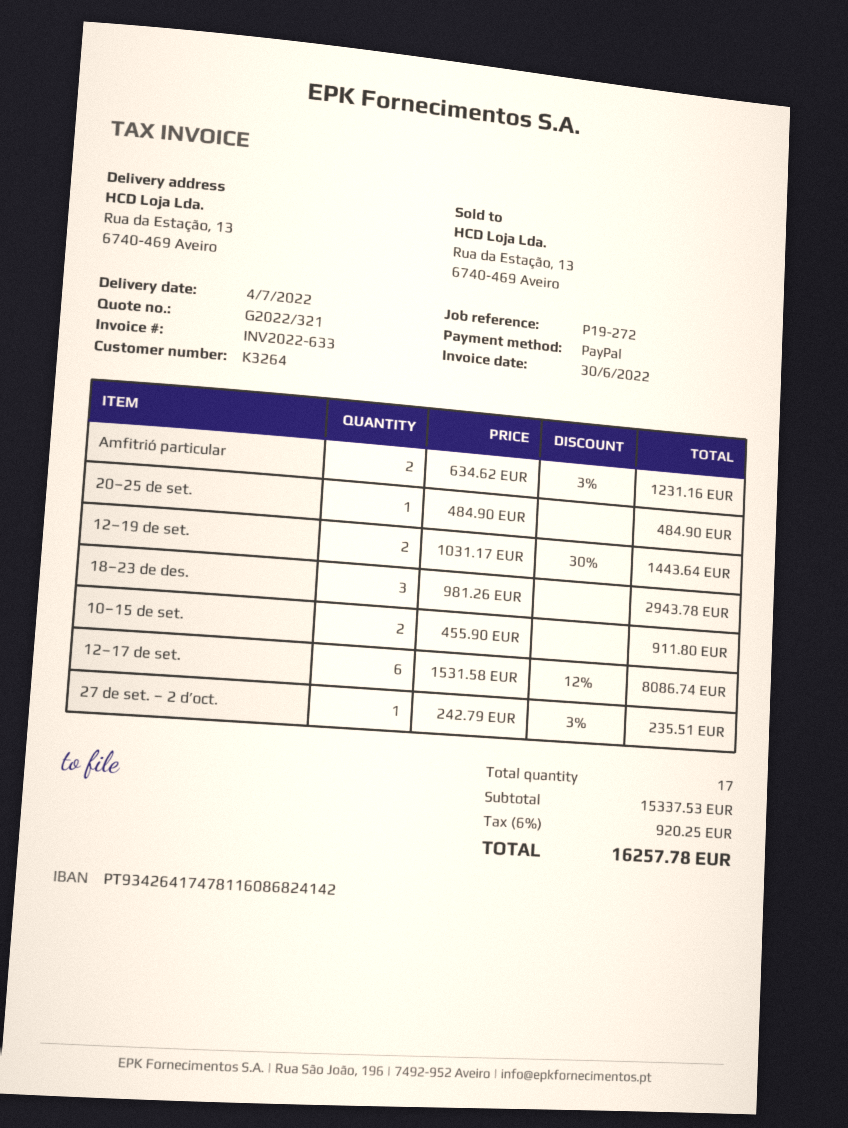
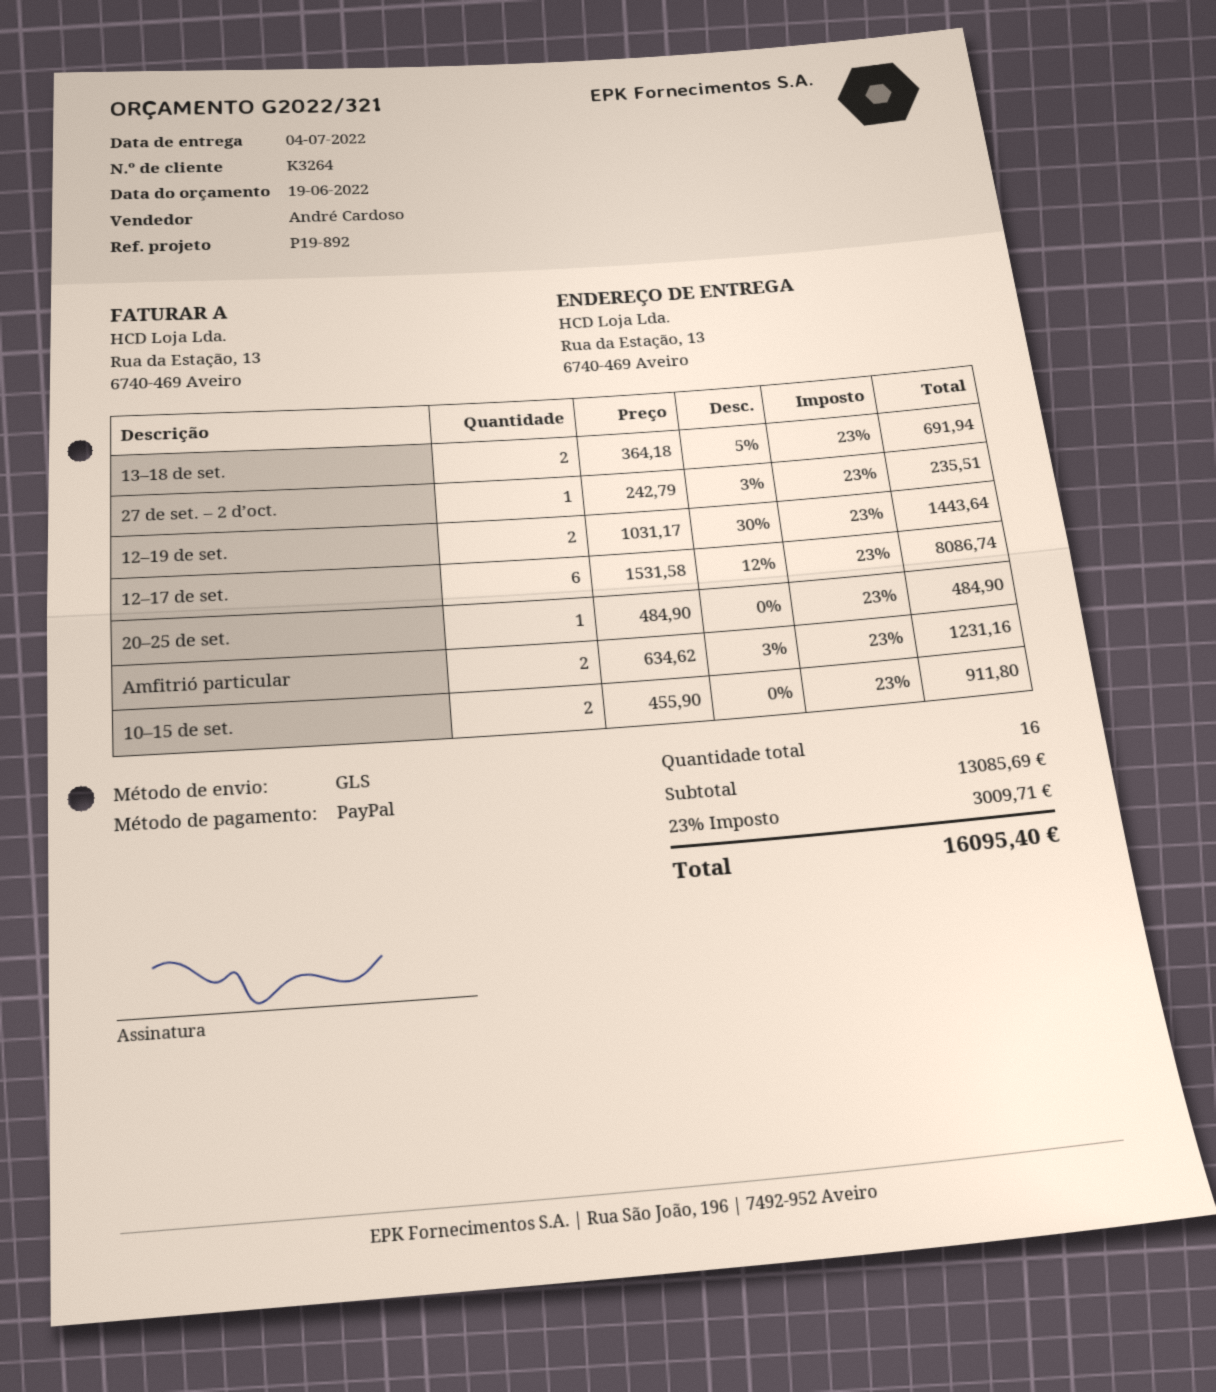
reference: P19-272 -> P19-892
18–23 de des.: 3 x 981.26 = 2943.78 -> none
13–18 de set.: none -> 2 x 364.18 - 5% = 691.94
total quantity: 17 -> 16
subtotal: 15337.53 -> 13085.69
tax: 6% = 920.25 -> 23% = 3009.71
total: 16257.78 -> 16095.40

